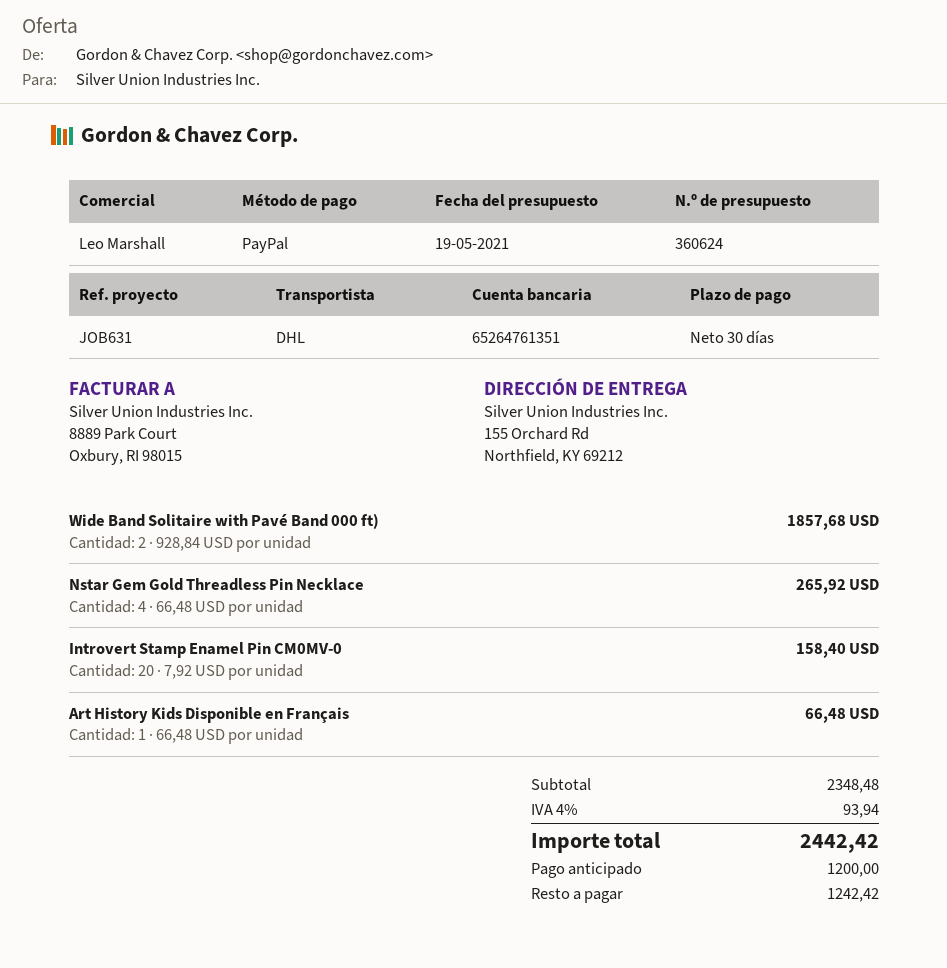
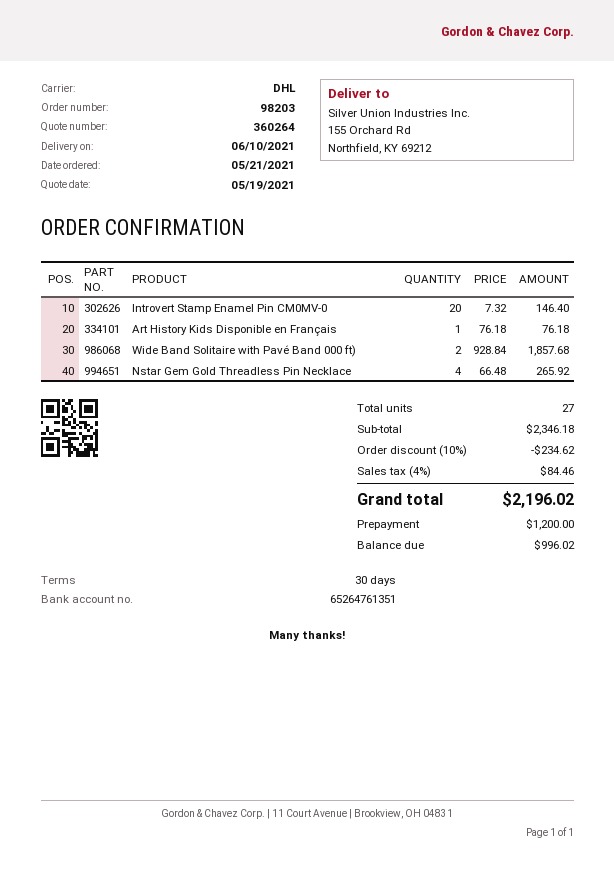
quote number: 360624 -> 360264
Introvert Stamp Enamel Pin CM0MV-0: 20 x 7.92 = 158.40 -> 20 x 7.32 = 146.40
Art History Kids Disponible en Français: 1 x 66.48 = 66.48 -> 1 x 76.18 = 76.18
subtotal: 2348.48 -> 2346.18
discount: none -> 10% = 234.62
tax: 4% = 93.94 -> 4% = 84.46
total: 2442.42 -> 2196.02
balance: 1242.42 -> 996.02

